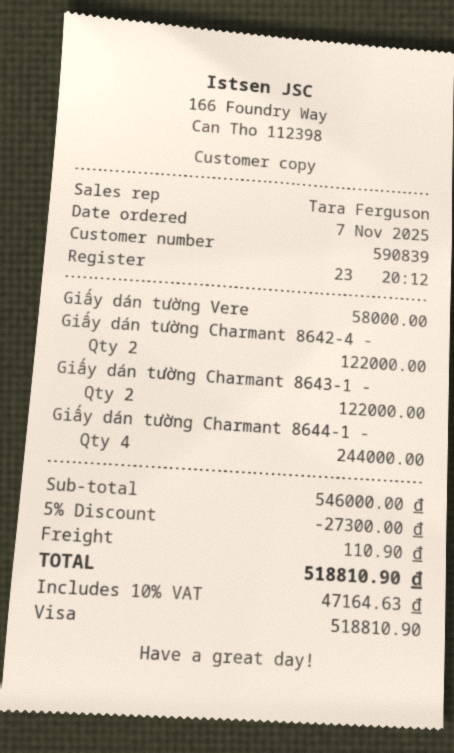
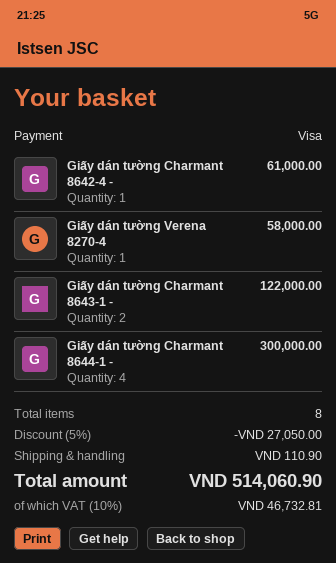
Giấy dán tường Charmant 8642-4 -: 2 for 122000.00 -> 1 for 61000.00
Giấy dán tường Charmant 8644-1 -: 4 for 244000.00 -> 4 for 300000.00
discount: 5% = 27300.00 -> 5% = 27050.00
tax: 10% = 47164.63 -> 10% = 46732.81
total: 518810.90 -> 514060.90

